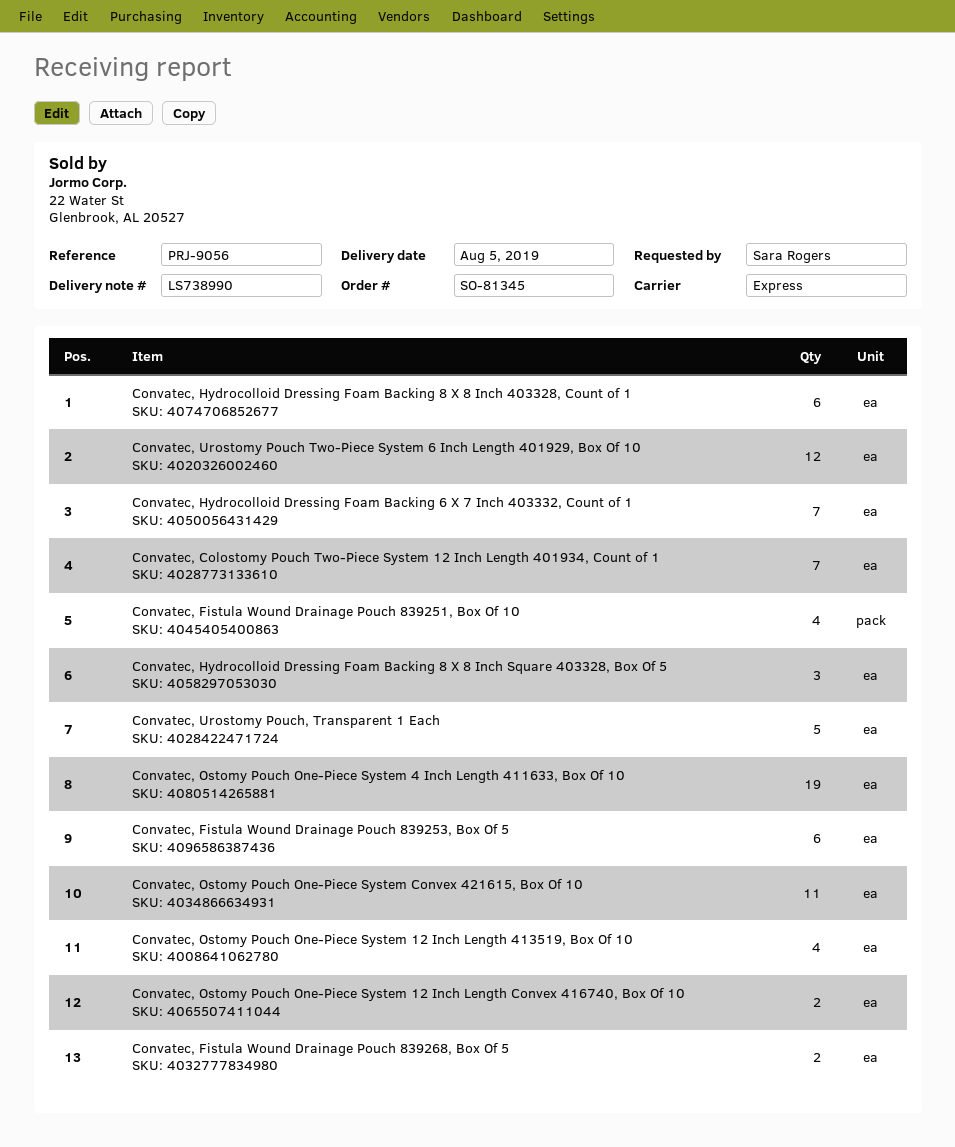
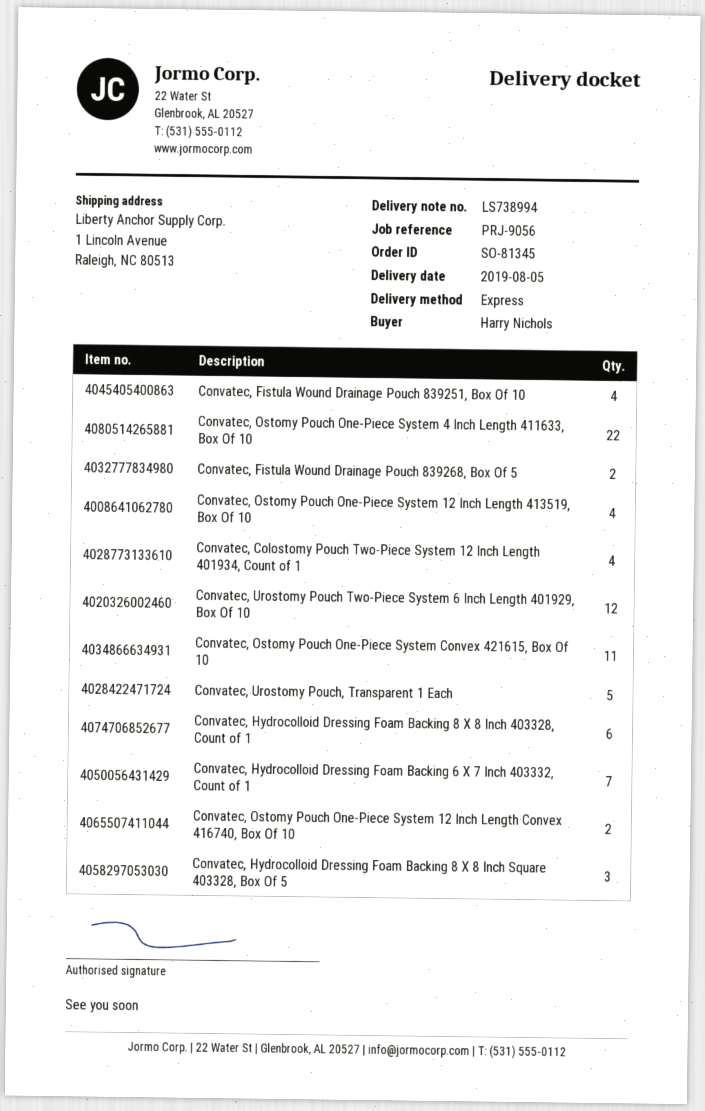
delivery note number: LS738990 -> LS738994
ordered by: Sara Rogers -> Harry Nichols
Convatec, Colostomy Pouch Two-Piece System 12 Inch Length 401934, Count of 1: 7 -> 4
Convatec, Ostomy Pouch One-Piece System 4 Inch Length 411633, Box Of 10: 19 -> 22
Convatec, Fistula Wound Drainage Pouch 839253, Box Of 5: 6 -> none

